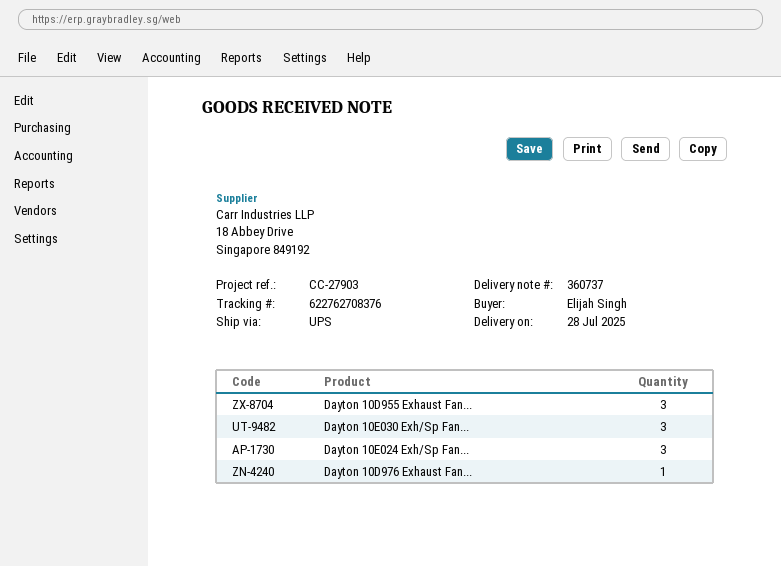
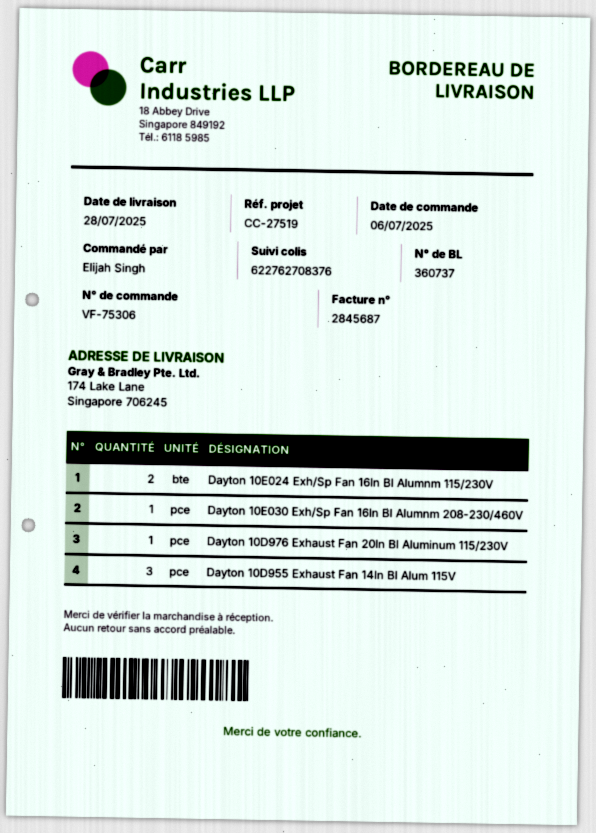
reference: CC-27903 -> CC-27519
Dayton 10E030 Exh/Sp Fan...: 3 -> 1
Dayton 10E024 Exh/Sp Fan...: 3 -> 2

